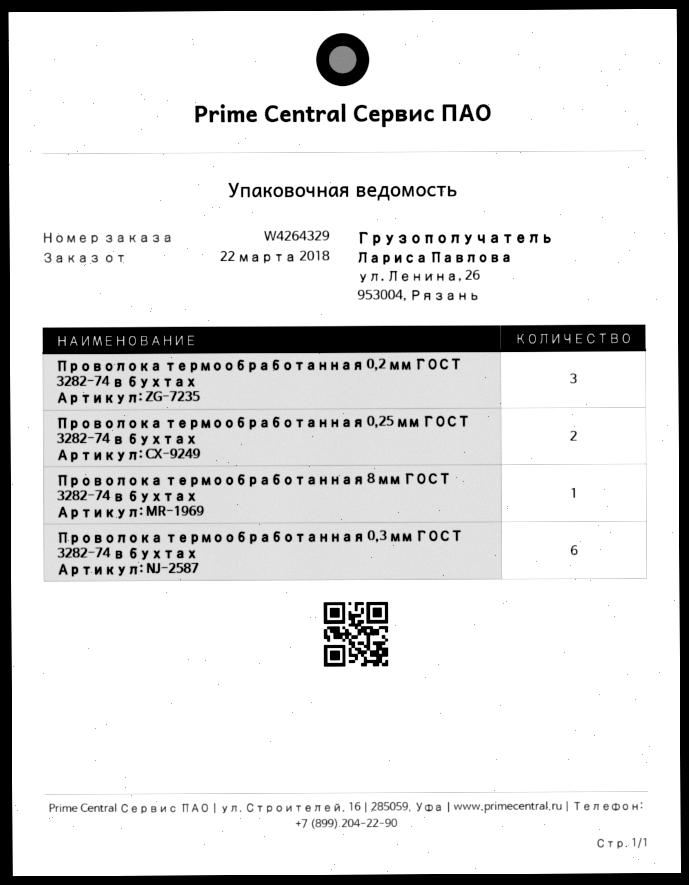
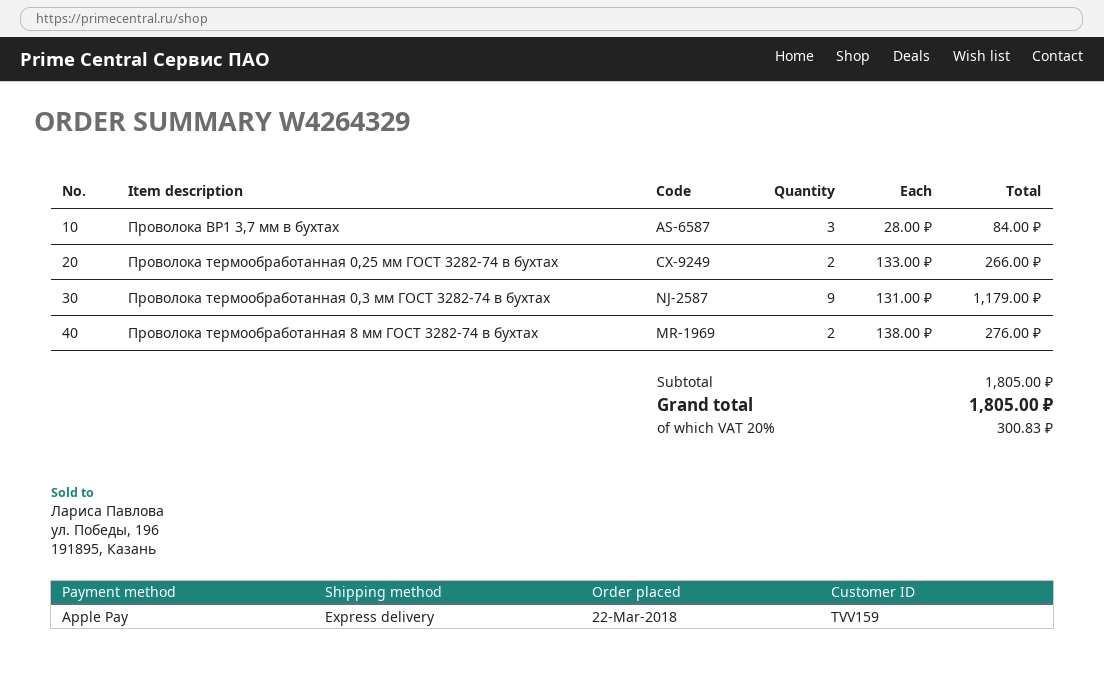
Проволока термообработанная 0,2 мм ГОСТ 3282-74 в бухтах: 3 -> none
Проволока термообработанная 8 мм ГОСТ 3282-74 в бухтах: 1 -> 2
Проволока термообработанная 0,3 мм ГОСТ 3282-74 в бухтах: 6 -> 9
Проволока ВР1 3,7 мм в бухтах: none -> 3

